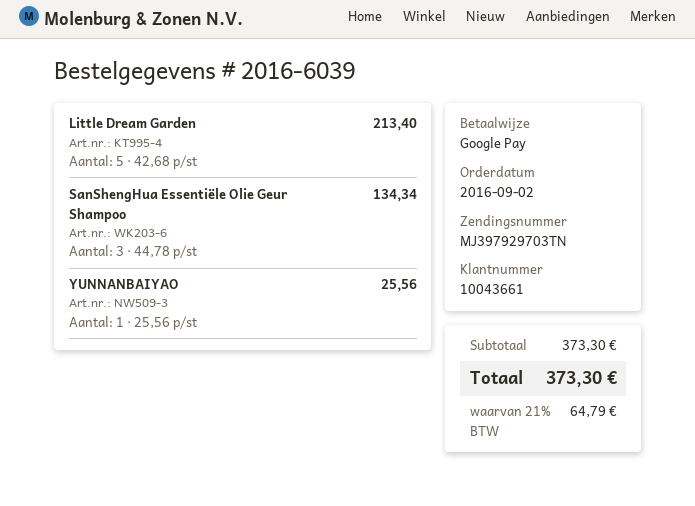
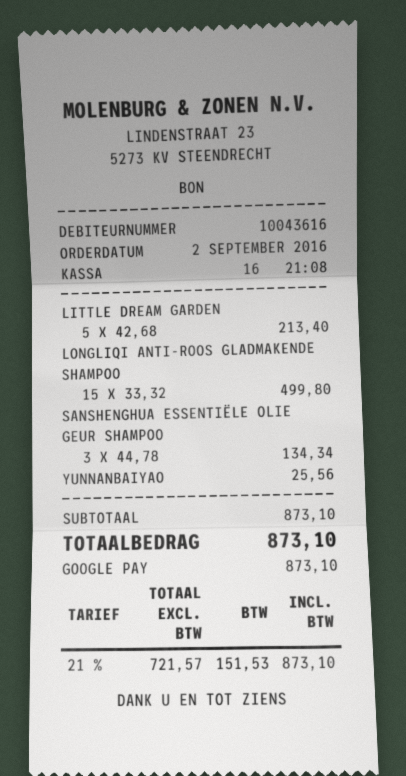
customer number: 10043661 -> 10043616
LONGLIQI ANTI-ROOS GLADMAKENDE SHAMPOO: none -> 15 x 33.32 = 499.80
subtotal: 373.30 -> 873.10
tax: 21% = 64.79 -> 21% = 151.53
total: 373.30 -> 873.10

